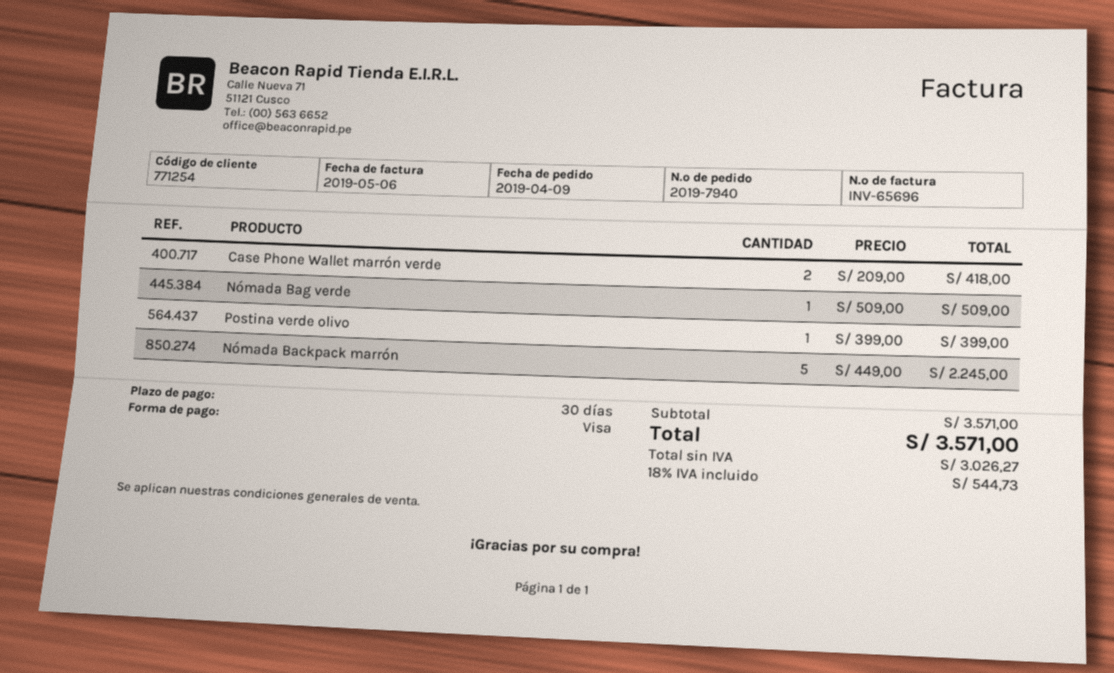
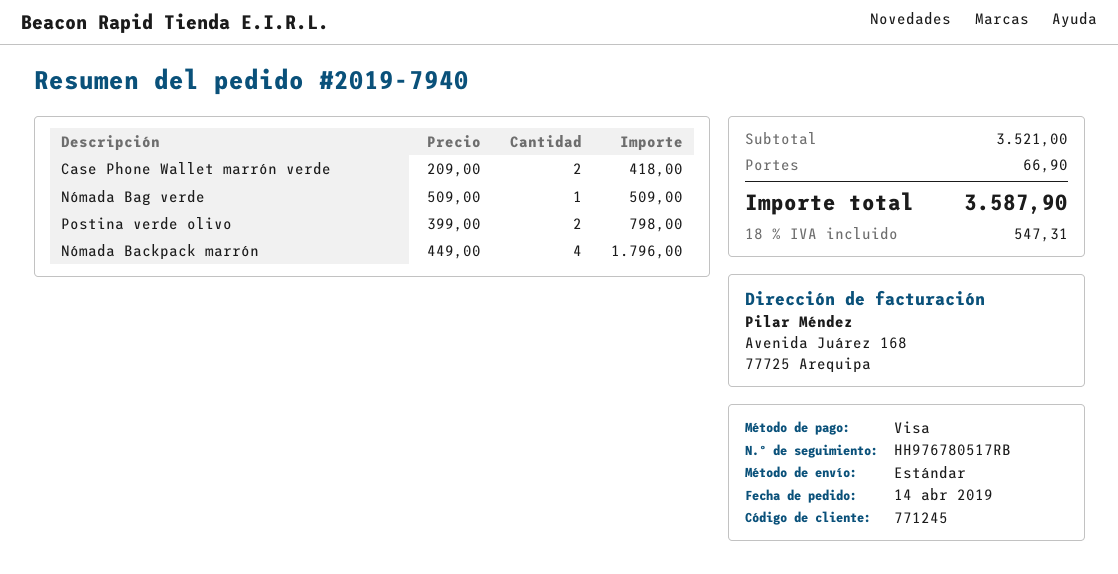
order date: 2019-04-09 -> 2019-04-14
customer number: 771254 -> 771245
Postina verde olivo: 1 x 399.00 = 399.00 -> 2 x 399.00 = 798.00
Nómada Backpack marrón: 5 x 449.00 = 2245.00 -> 4 x 449.00 = 1796.00
subtotal: 3571.00 -> 3521.00
shipping: none -> 66.90
tax: 18% = 544.73 -> 18% = 547.31
total: 3571.00 -> 3587.90

